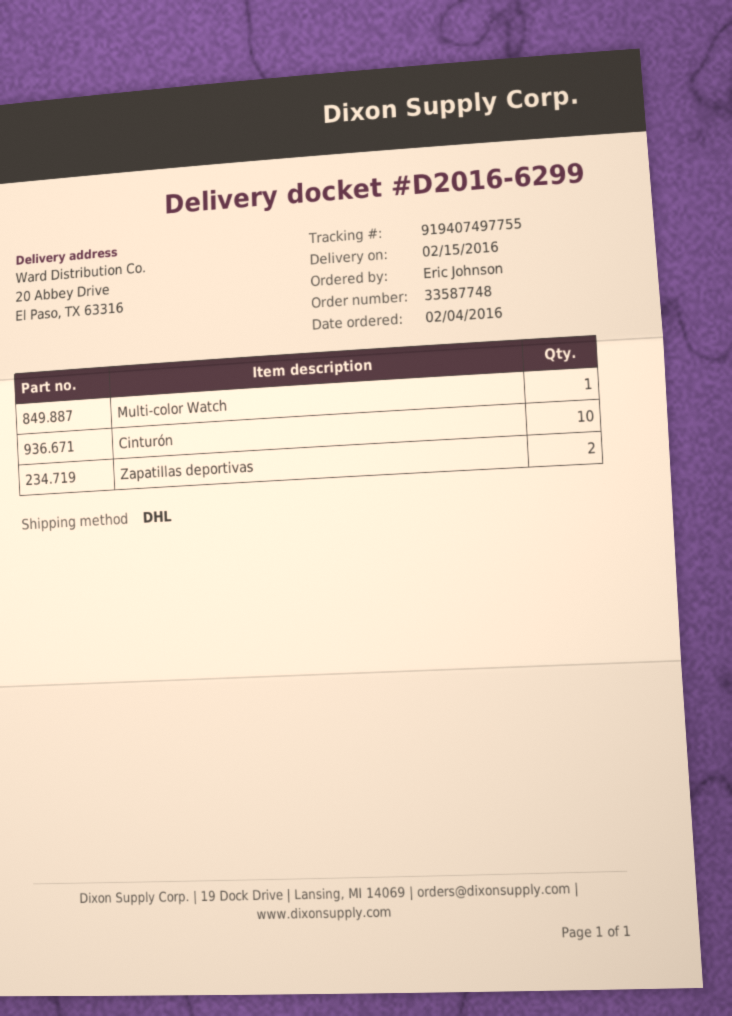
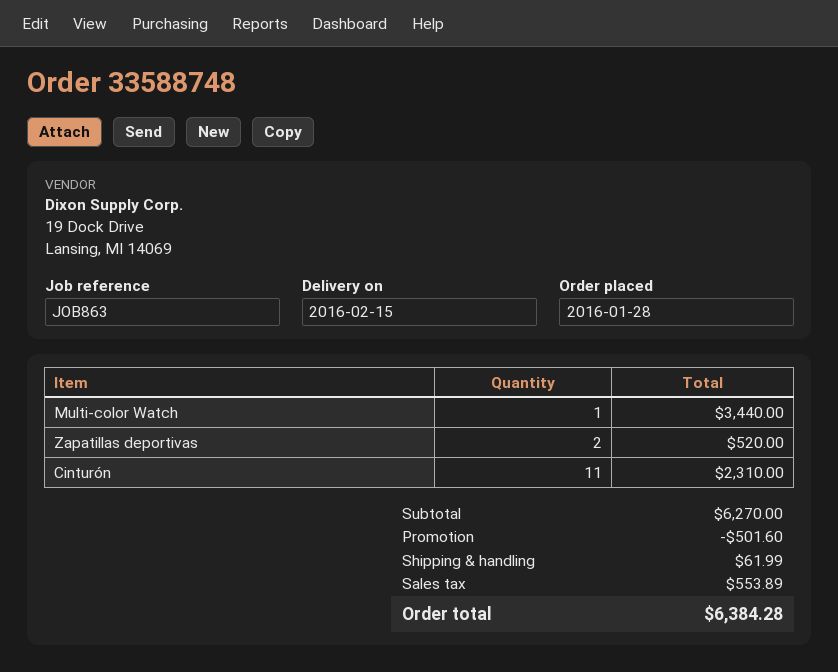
order number: 33587748 -> 33588748
order date: 2016-02-04 -> 2016-01-28
Cinturón: 10 -> 11

